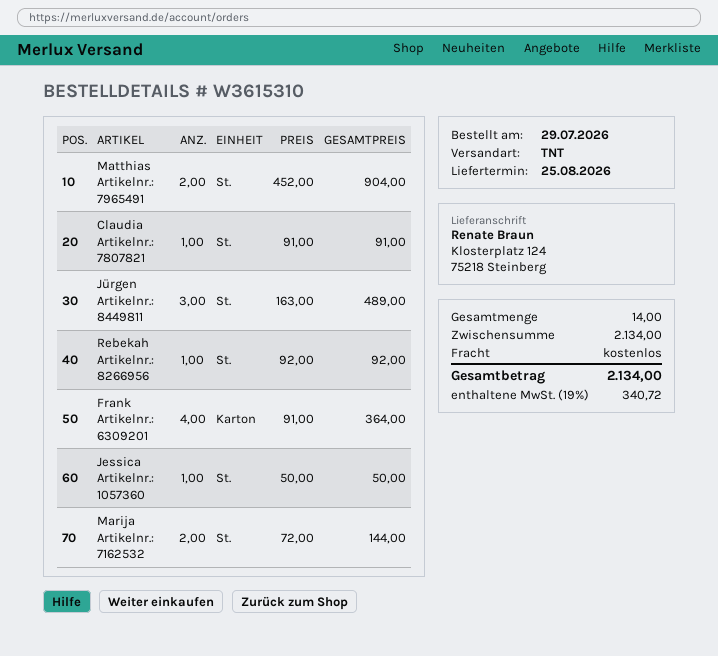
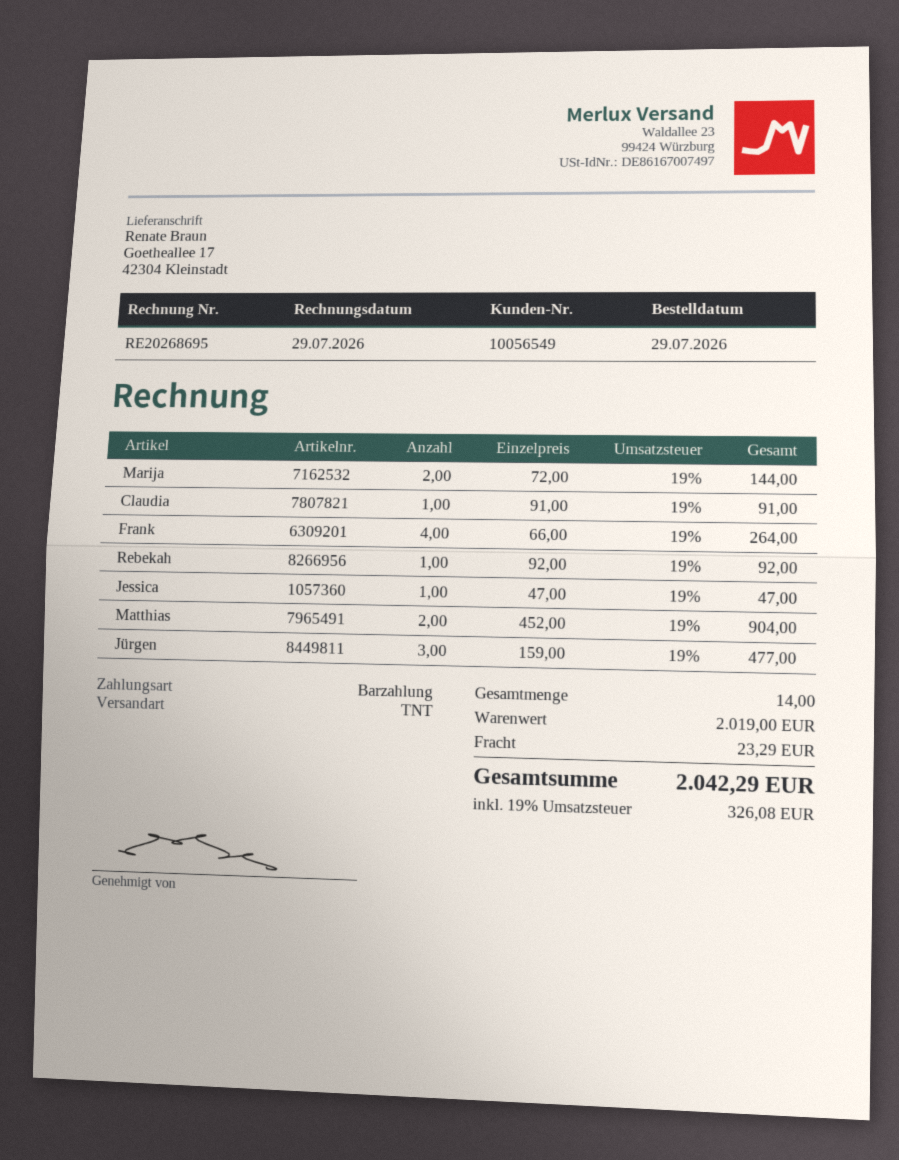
ship to: Klosterplatz 124, 75218 Steinberg -> Goetheallee 17, 42304 Kleinstadt
Jürgen: 3 x 163.00 = 489.00 -> 3 x 159.00 = 477.00
Frank: 4 x 91.00 = 364.00 -> 4 x 66.00 = 264.00
Jessica: 1 x 50.00 = 50.00 -> 1 x 47.00 = 47.00
subtotal: 2134.00 -> 2019.00
shipping: 0.00 -> 23.29
tax: 19% = 340.72 -> 19% = 326.08
total: 2134.00 -> 2042.29

